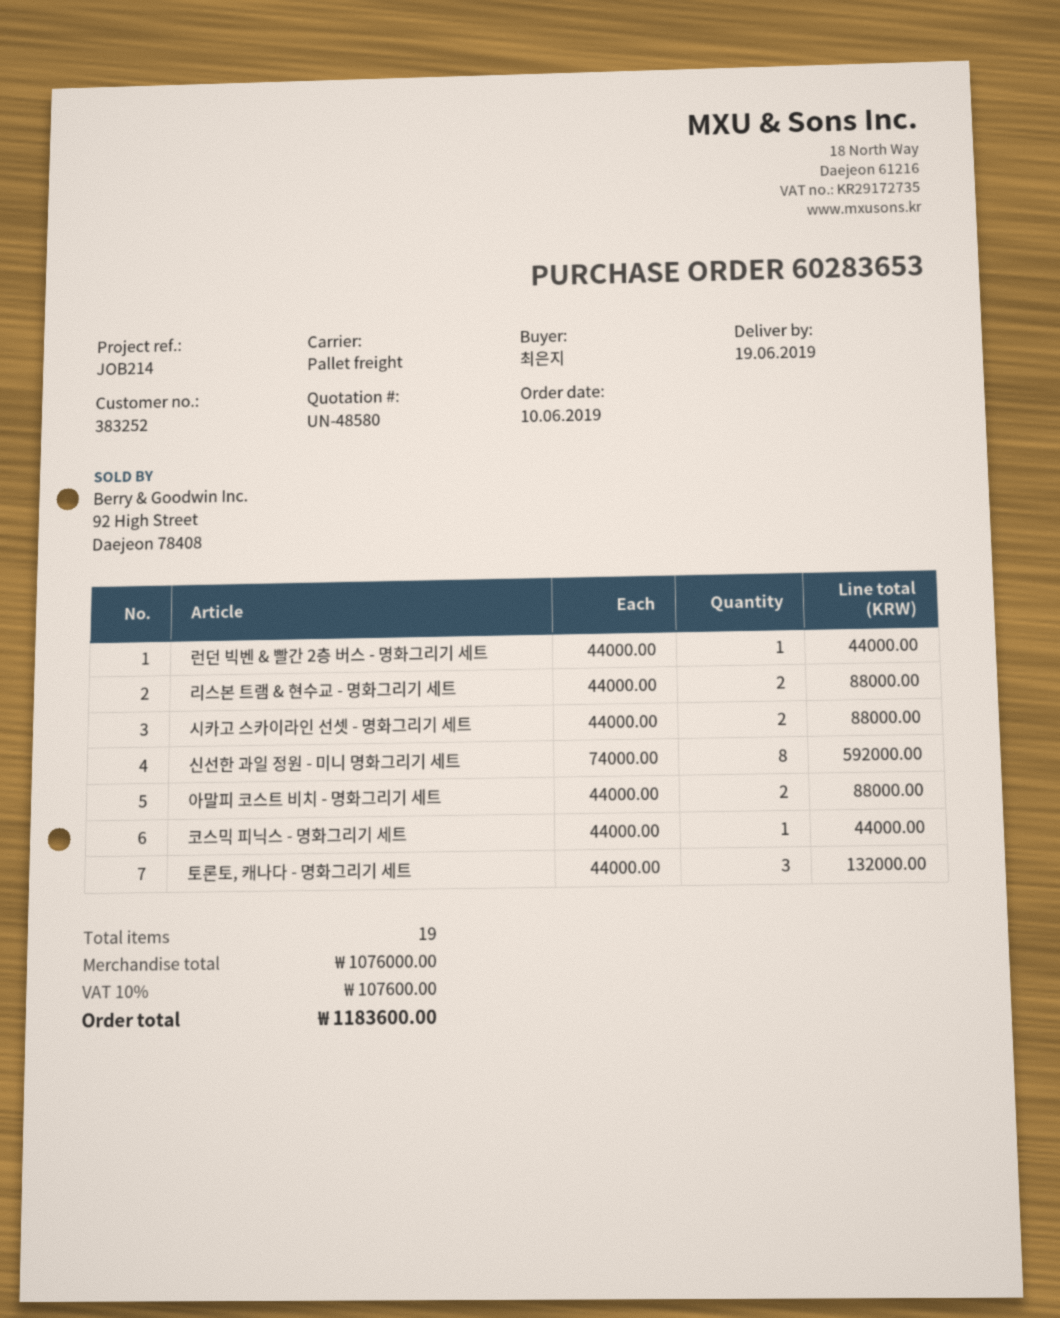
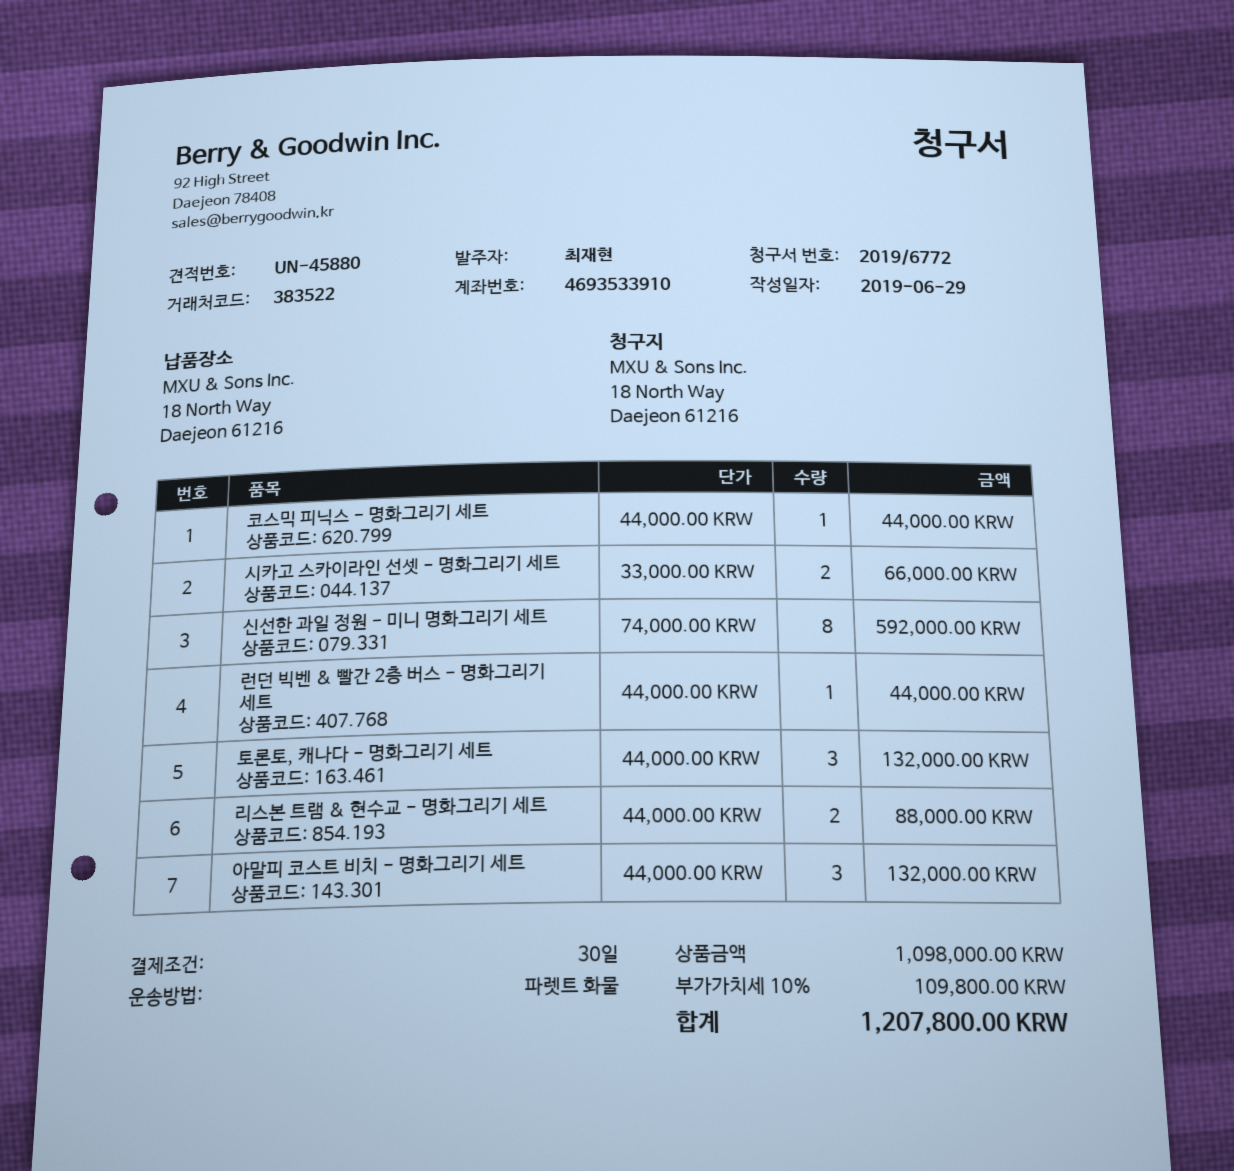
quote number: UN-48580 -> UN-45880
customer number: 383252 -> 383522
ordered by: 최은지 -> 최재현
시카고 스카이라인 선셋 - 명화그리기 세트: 2 x 44000.00 = 88000.00 -> 2 x 33000.00 = 66000.00
아말피 코스트 비치 - 명화그리기 세트: 2 x 44000.00 = 88000.00 -> 3 x 44000.00 = 132000.00
subtotal: 1076000.00 -> 1098000.00
tax: 10% = 107600.00 -> 10% = 109800.00
total: 1183600.00 -> 1207800.00

